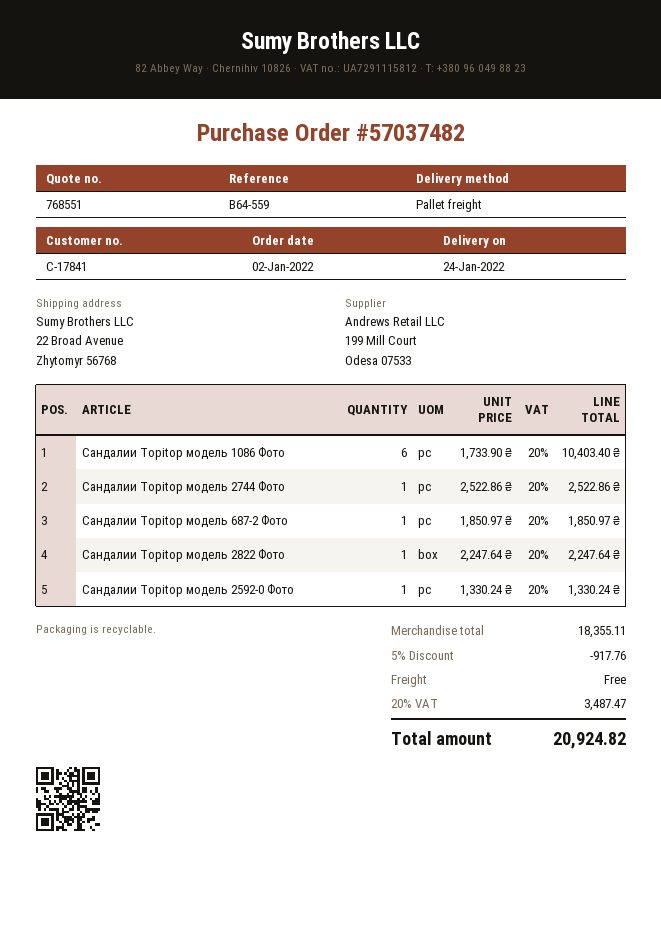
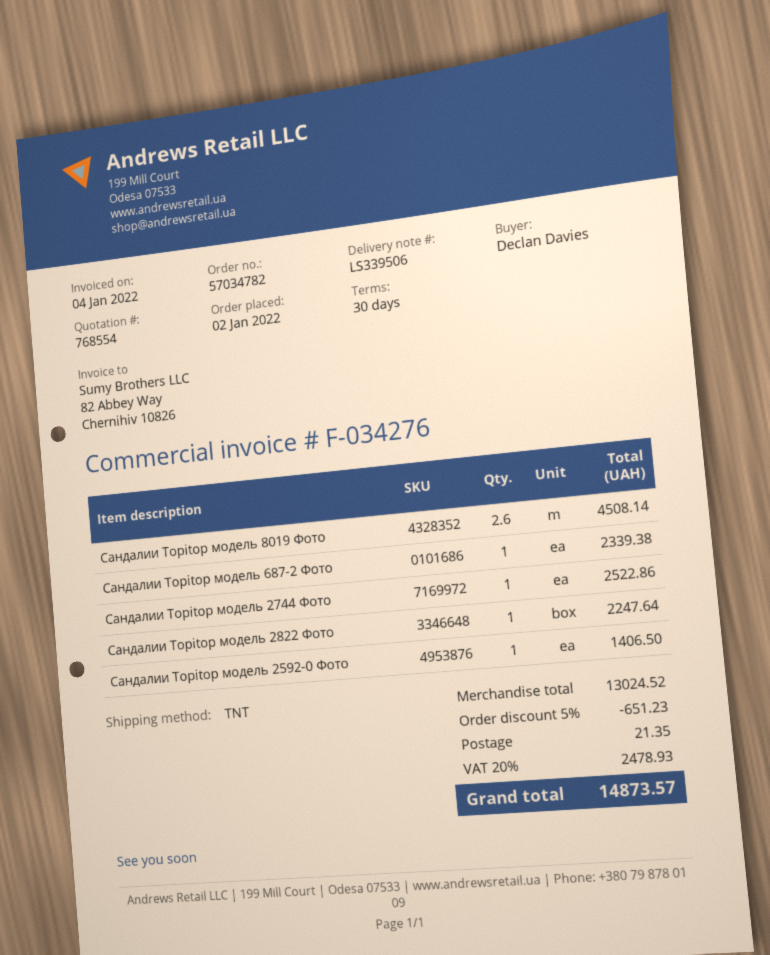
quote number: 768551 -> 768554
order number: 57037482 -> 57034782
shipping method: pallet freight -> TNT
Сандалии Topitop модель 1086 Фото: 6 for 10403.40 -> none
Сандалии Topitop модель 687-2 Фото: 1 for 1850.97 -> 1 for 2339.38
Сандалии Topitop модель 2592-0 Фото: 1 for 1330.24 -> 1 for 1406.50
Сандалии Topitop модель 8019 Фото: none -> 2.6 for 4508.14
subtotal: 18355.11 -> 13024.52
discount: 5% = 917.76 -> 5% = 651.23
shipping: 0.00 -> 21.35
tax: 20% = 3487.47 -> 20% = 2478.93
total: 20924.82 -> 14873.57

